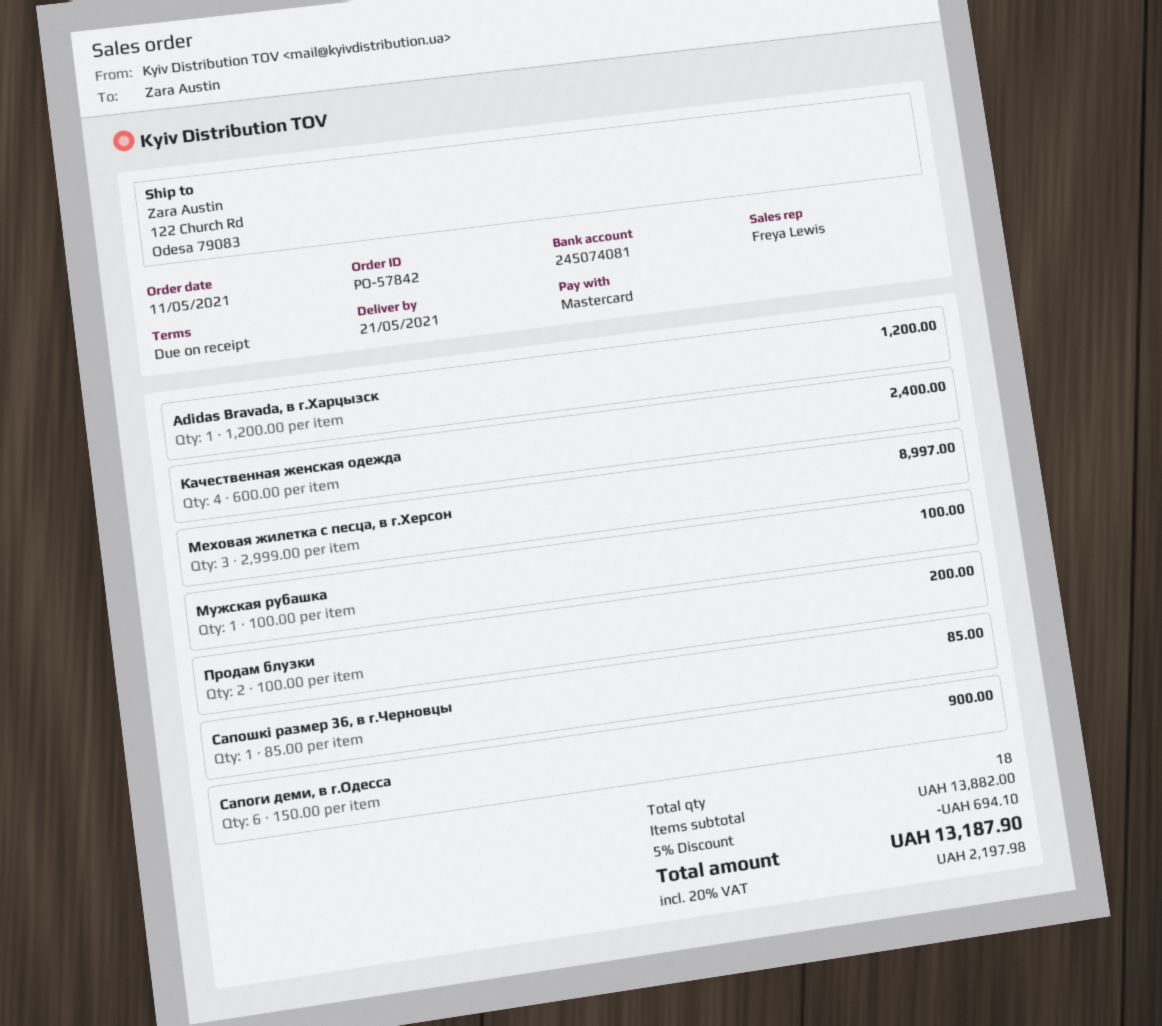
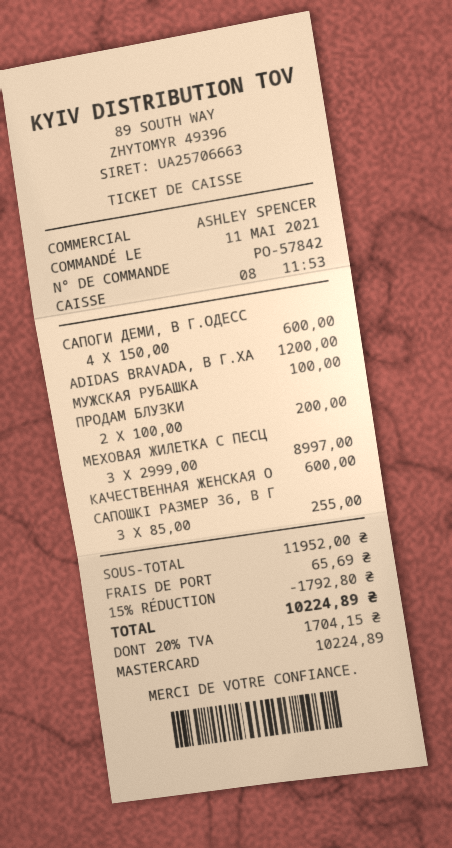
sales rep: Freya Lewis -> ASHLEY SPENCER
Качественная женская одежда: 4 x 600.00 = 2400.00 -> 1 x 600.00 = 600.00
Сапошкі размер 36, в г.Черновцы: 1 x 85.00 = 85.00 -> 3 x 85.00 = 255.00
Сапоги деми, в г.Одесса: 6 x 150.00 = 900.00 -> 4 x 150.00 = 600.00
subtotal: 13882.00 -> 11952.00
discount: 5% = 694.10 -> 15% = 1792.80
shipping: none -> 65.69
tax: 20% = 2197.98 -> 20% = 1704.15
total: 13187.90 -> 10224.89

